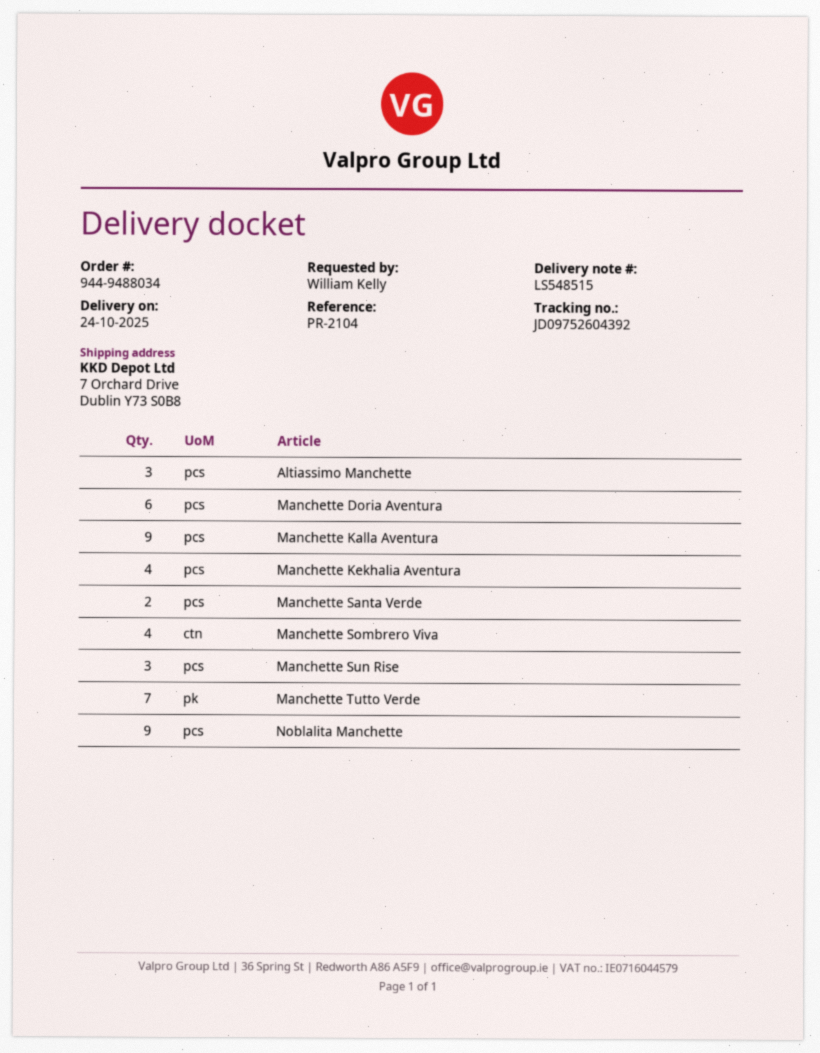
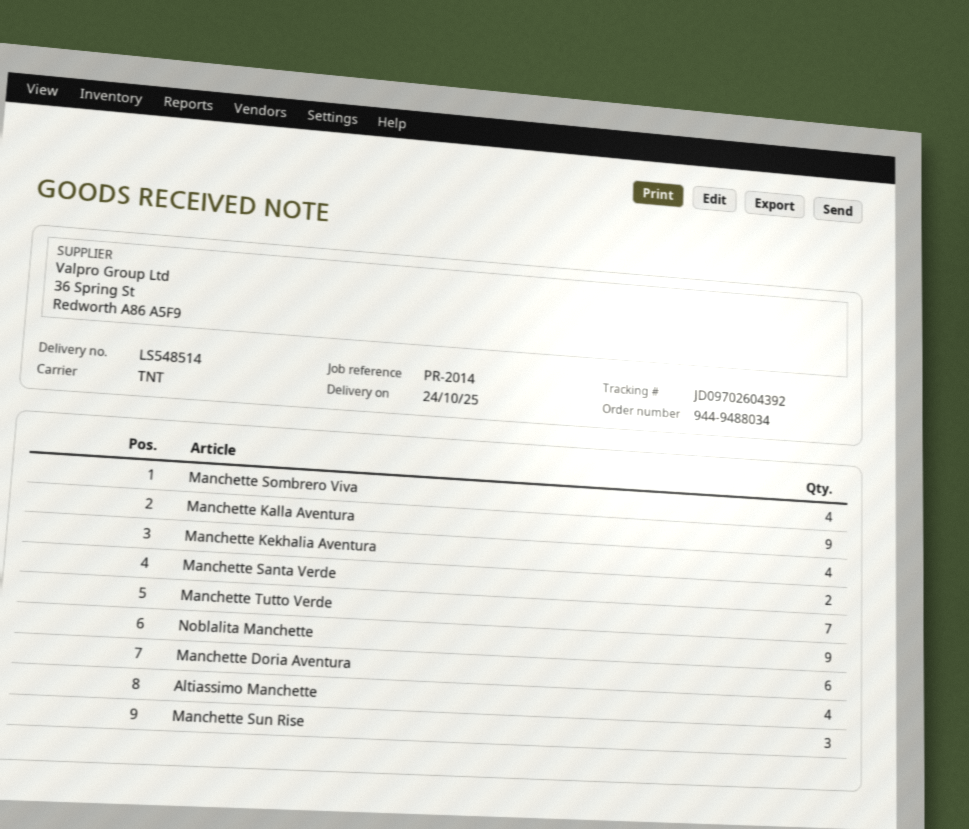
delivery note number: LS548515 -> LS548514
reference: PR-2104 -> PR-2014
tracking number: JD09752604392 -> JD09702604392
Altiassimo Manchette: 3 -> 4

